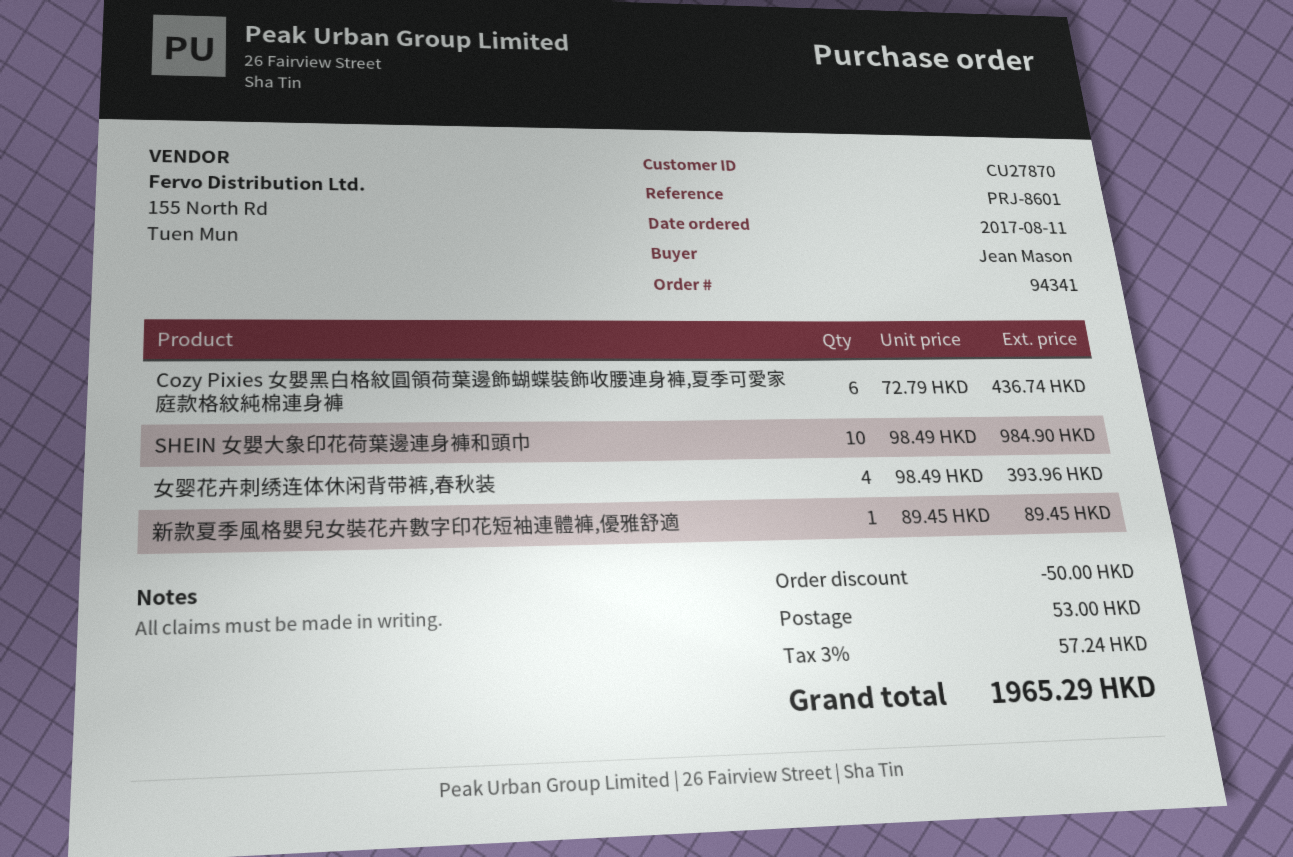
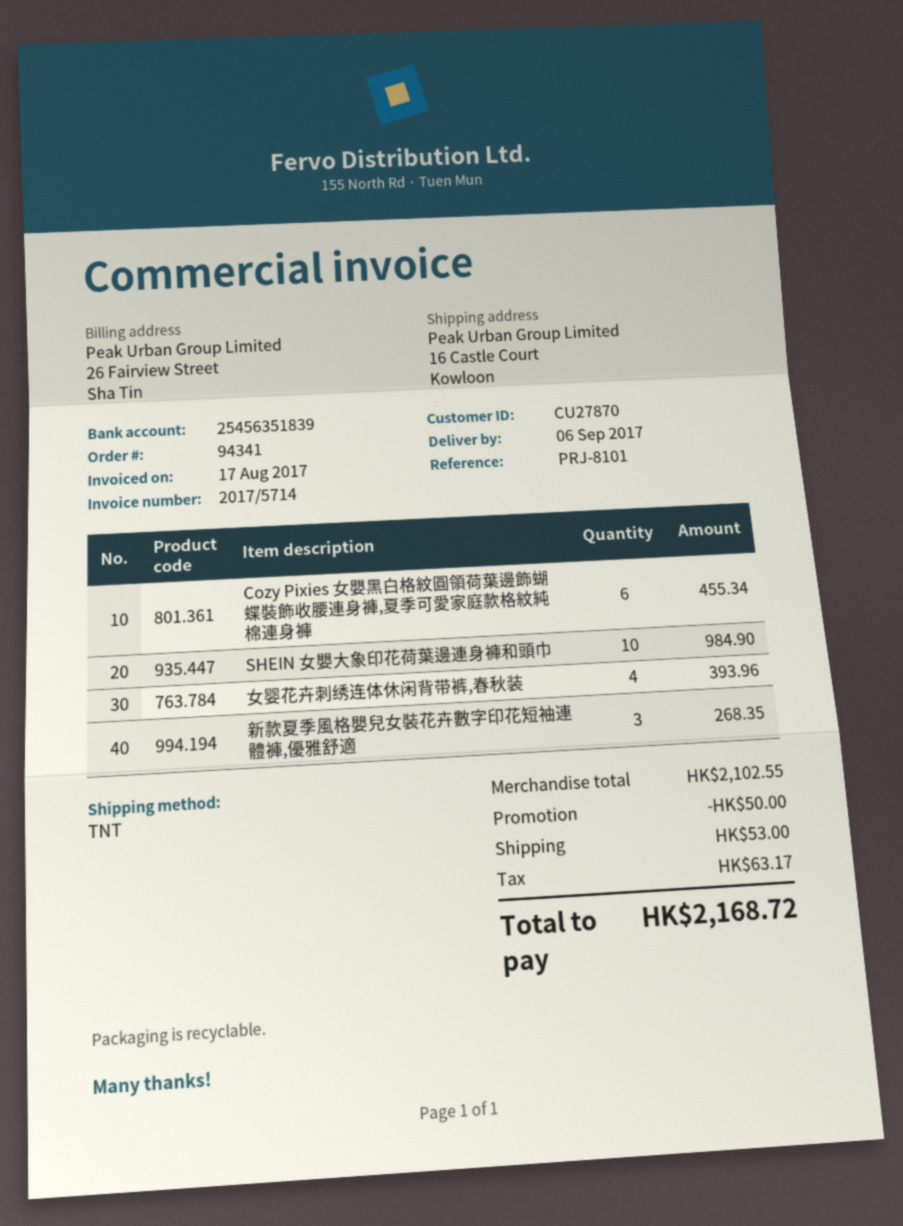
reference: PRJ-8601 -> PRJ-8101
Cozy Pixies 女嬰黑白格紋圓領荷葉邊飾蝴蝶裝飾收腰連身褲,夏季可愛家庭款格紋純棉連身褲: 6 for 436.74 -> 6 for 455.34
新款夏季風格嬰兒女裝花卉數字印花短袖連體褲,優雅舒適: 1 for 89.45 -> 3 for 268.35
tax: 57.24 -> 63.17
total: 1965.29 -> 2168.72

